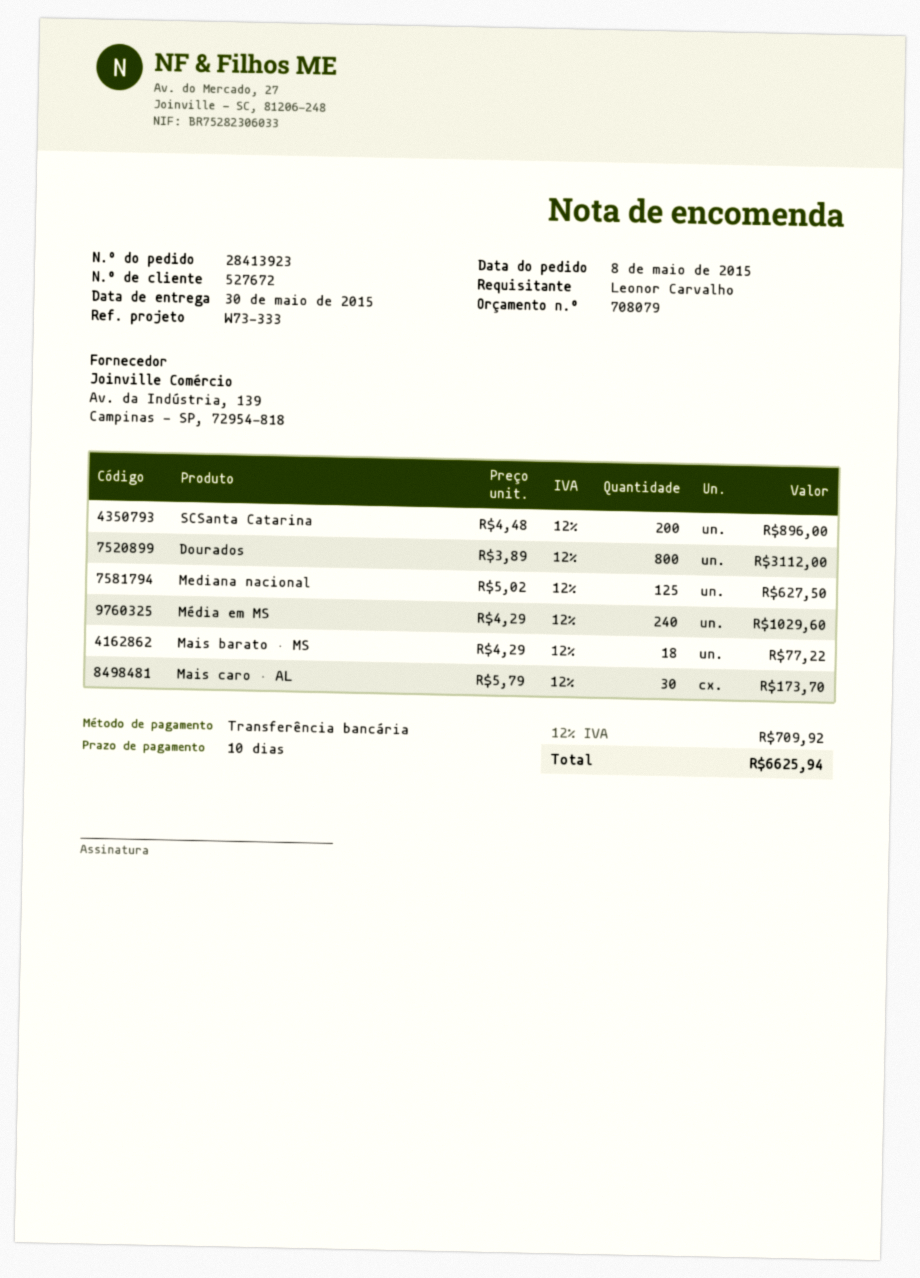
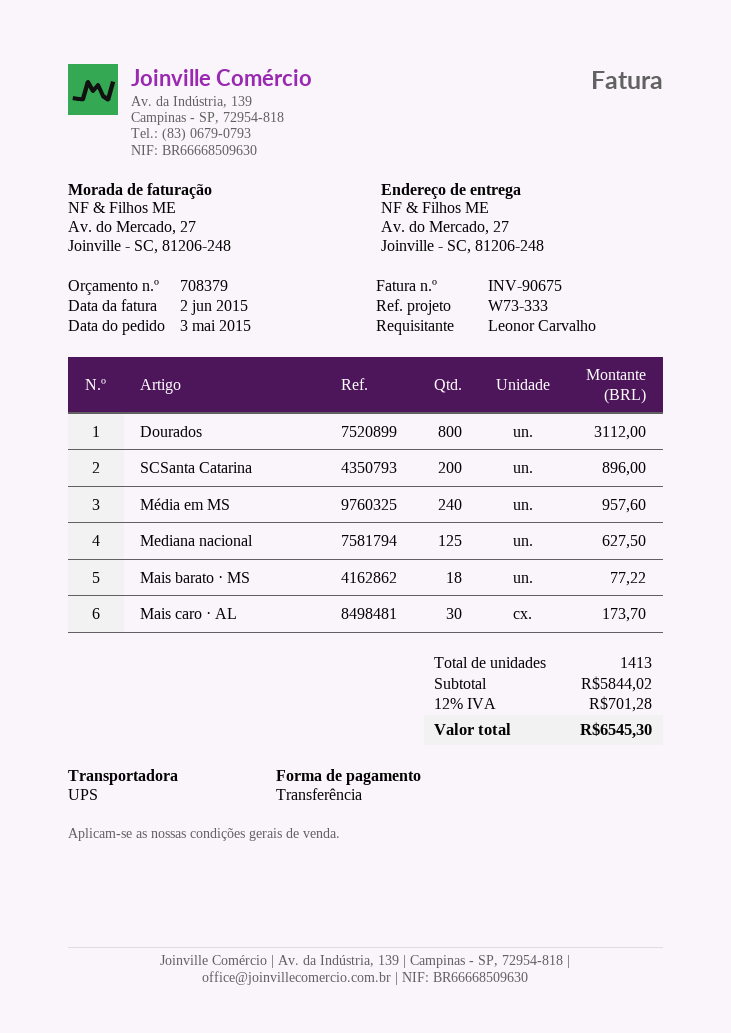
quote number: 708079 -> 708379
order date: 2015-05-08 -> 2015-05-03
Média em MS: 240 for 1029.60 -> 240 for 957.60
tax: 12% = 709.92 -> 12% = 701.28
total: 6625.94 -> 6545.30

